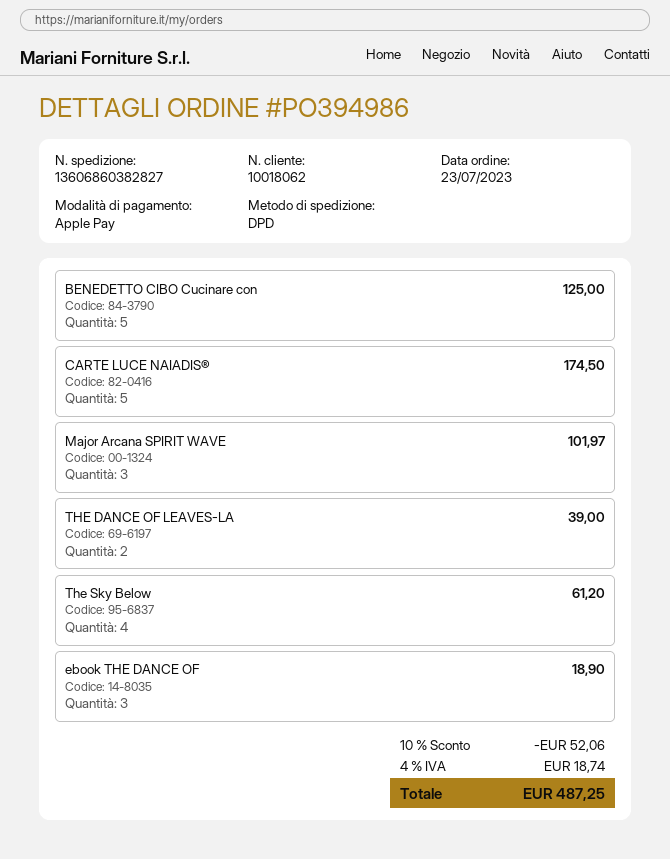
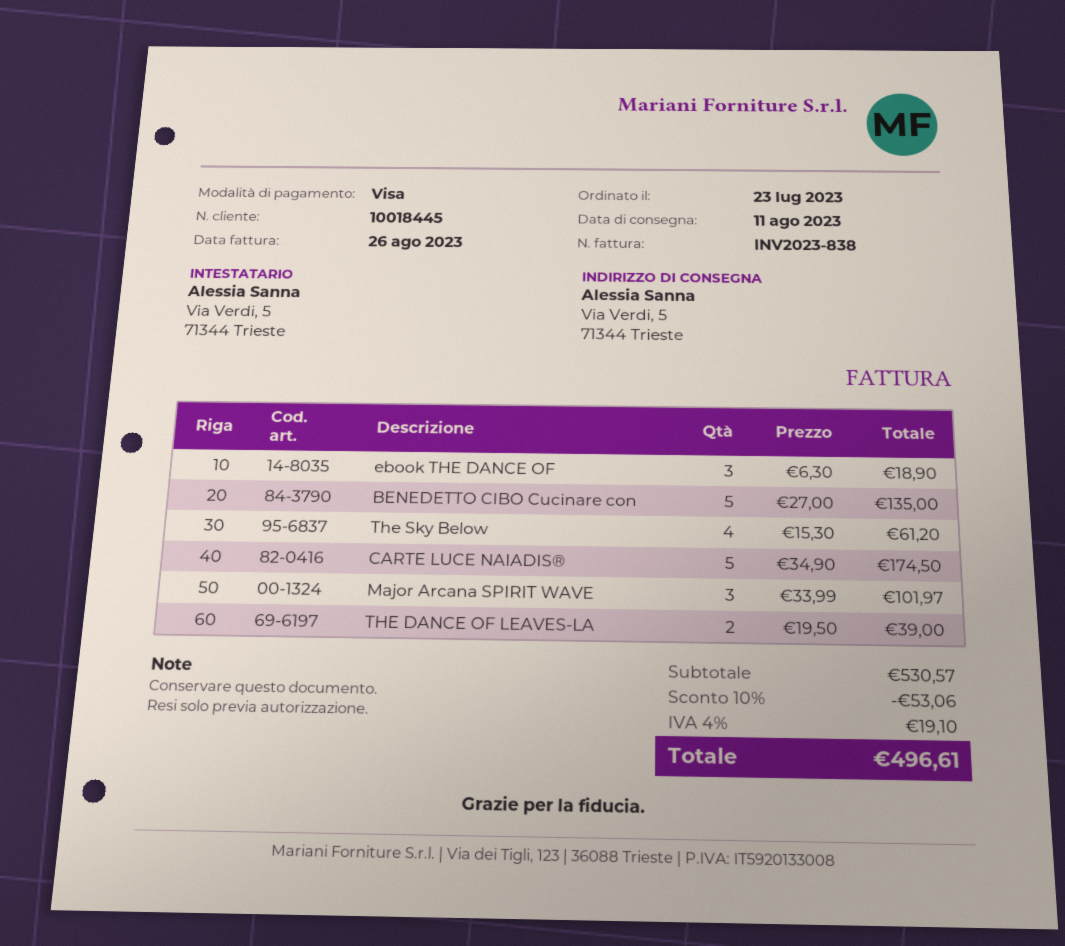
customer number: 10018062 -> 10018445
payment method: Apple Pay -> Visa
BENEDETTO CIBO Cucinare con: 5 for 125.00 -> 5 for 135.00
discount: 10% = 52.06 -> 10% = 53.06
tax: 4% = 18.74 -> 4% = 19.10
total: 487.25 -> 496.61

